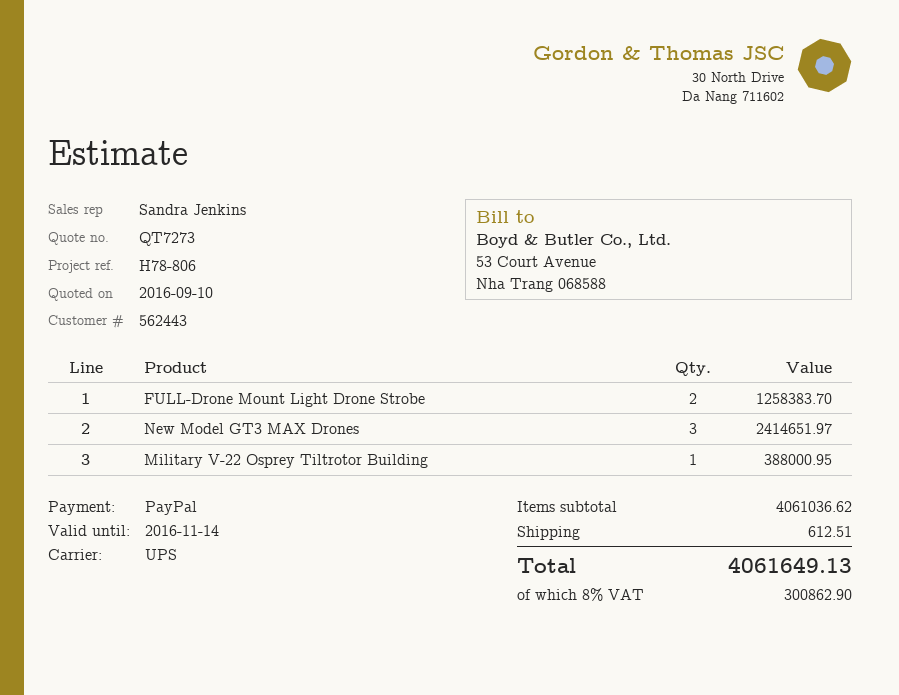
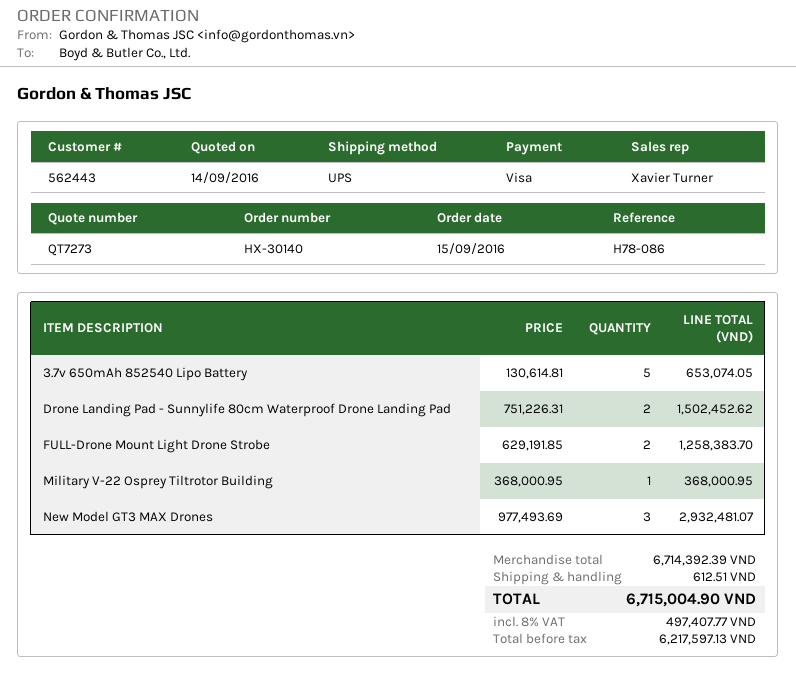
quote date: 2016-09-10 -> 2016-09-14
reference: H78-806 -> H78-086
sales rep: Sandra Jenkins -> Xavier Turner
payment method: PayPal -> Visa
New Model GT3 MAX Drones: 3 for 2414651.97 -> 3 for 2932481.07
Military V-22 Osprey Tiltrotor Building: 1 for 388000.95 -> 1 for 368000.95
3.7v 650mAh 852540 Lipo Battery: none -> 5 for 653074.05
Drone Landing Pad - Sunnylife 80cm Waterproof Drone Landing Pad: none -> 2 for 1502452.62
subtotal: 4061036.62 -> 6714392.39
tax: 8% = 300862.90 -> 8% = 497407.77
total: 4061649.13 -> 6715004.90

